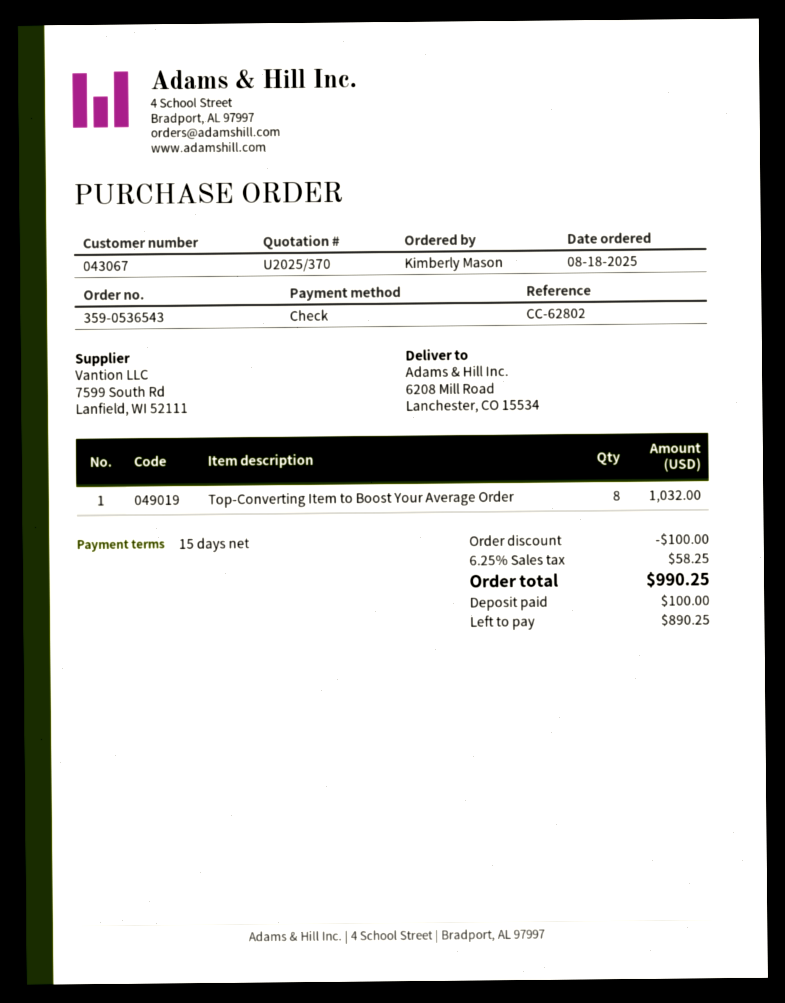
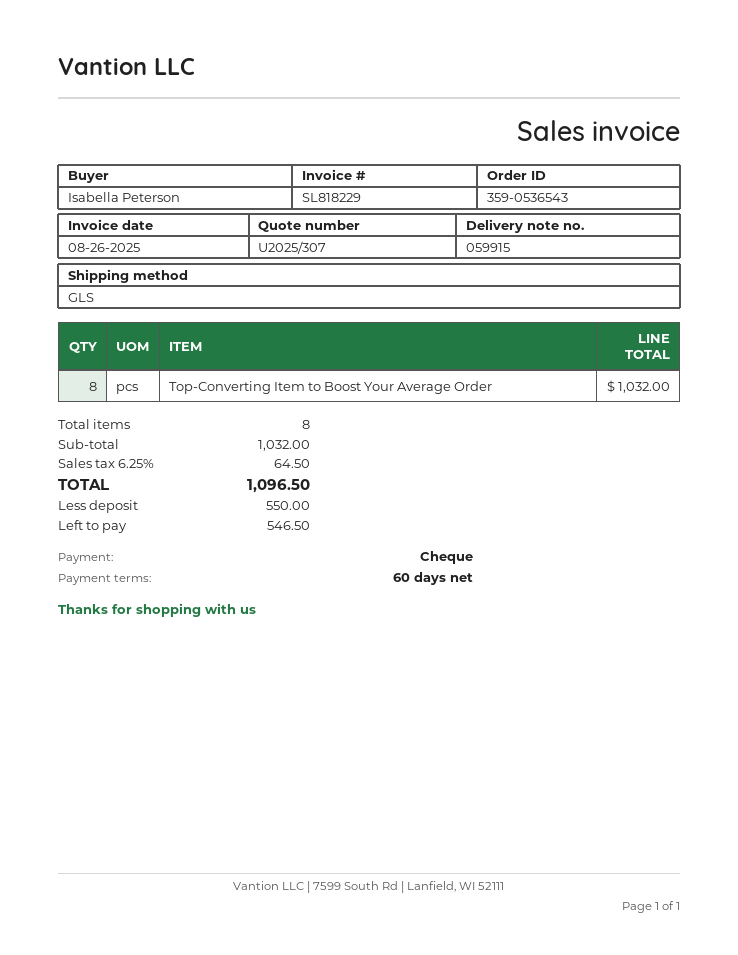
quote number: U2025/370 -> U2025/307
payment terms: 15 days -> 60 days
ordered by: Kimberly Mason -> Isabella Peterson
discount: 100.00 -> none
tax: 6.25% = 58.25 -> 6.25% = 64.50
total: 990.25 -> 1096.50
deposit: 100.00 -> 550.00
balance: 890.25 -> 546.50

